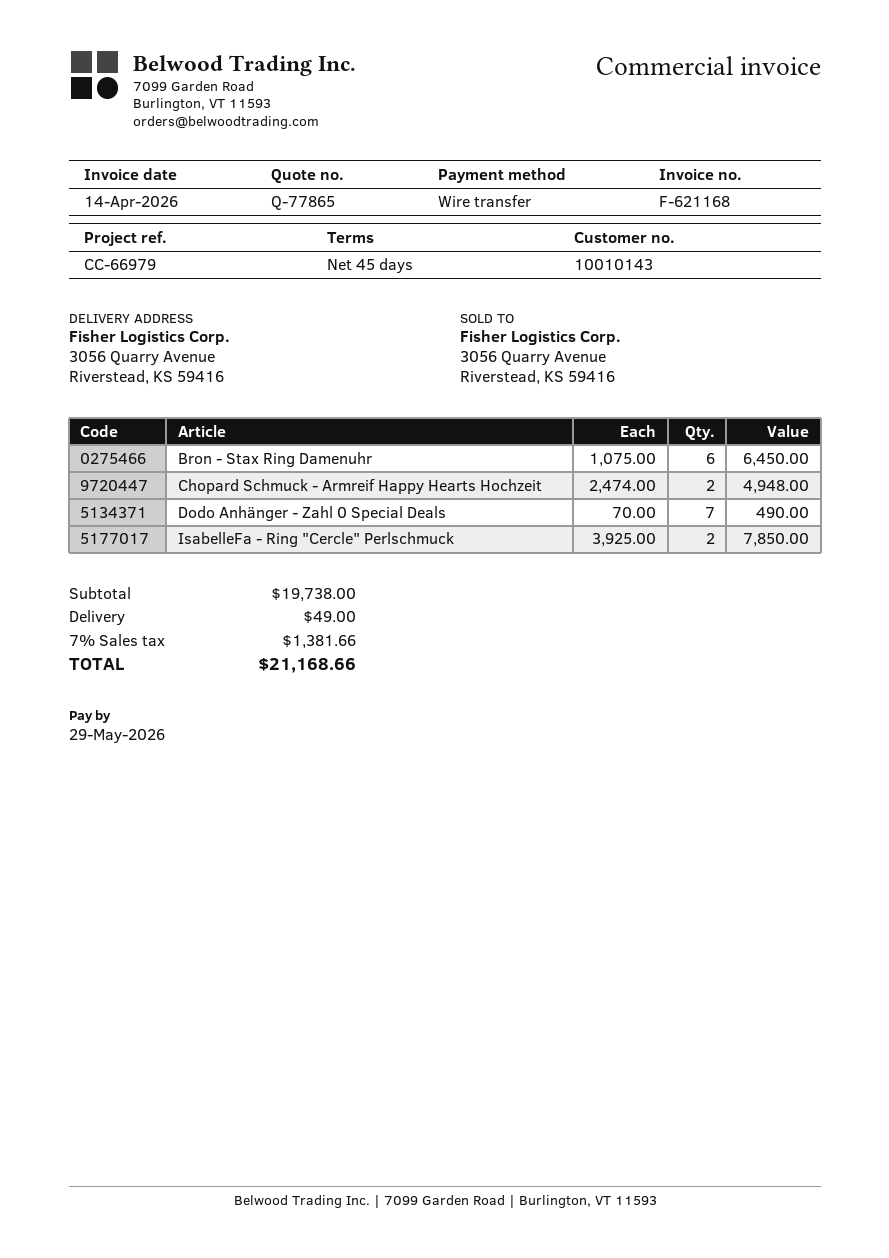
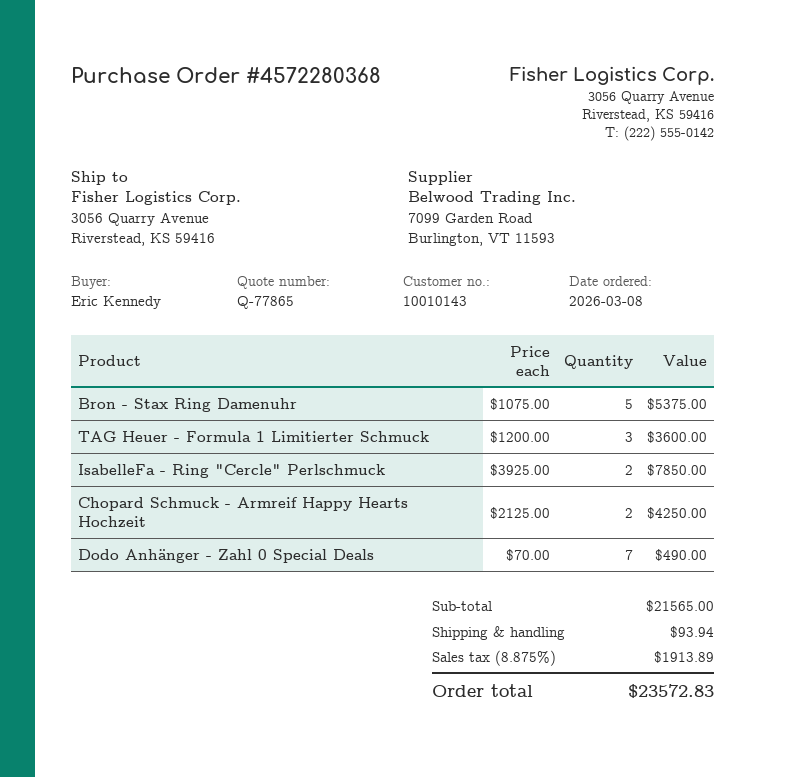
Bron - Stax Ring Damenuhr: 6 x 1075.00 = 6450.00 -> 5 x 1075.00 = 5375.00
Chopard Schmuck - Armreif Happy Hearts Hochzeit: 2 x 2474.00 = 4948.00 -> 2 x 2125.00 = 4250.00
TAG Heuer - Formula 1 Limitierter Schmuck: none -> 3 x 1200.00 = 3600.00
subtotal: 19738.00 -> 21565.00
shipping: 49.00 -> 93.94
tax: 7% = 1381.66 -> 8.875% = 1913.89
total: 21168.66 -> 23572.83

